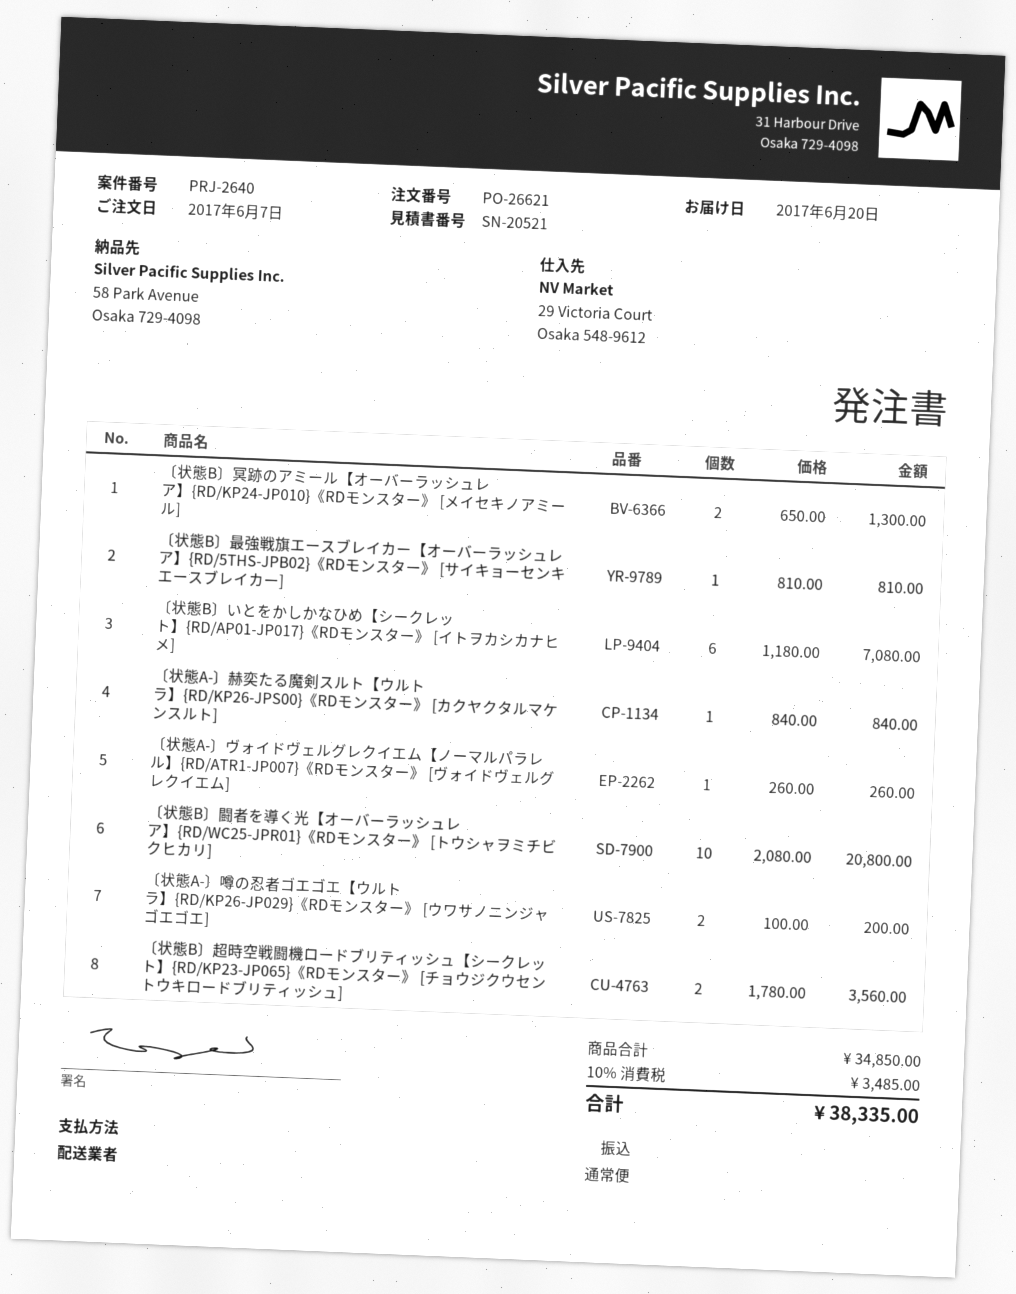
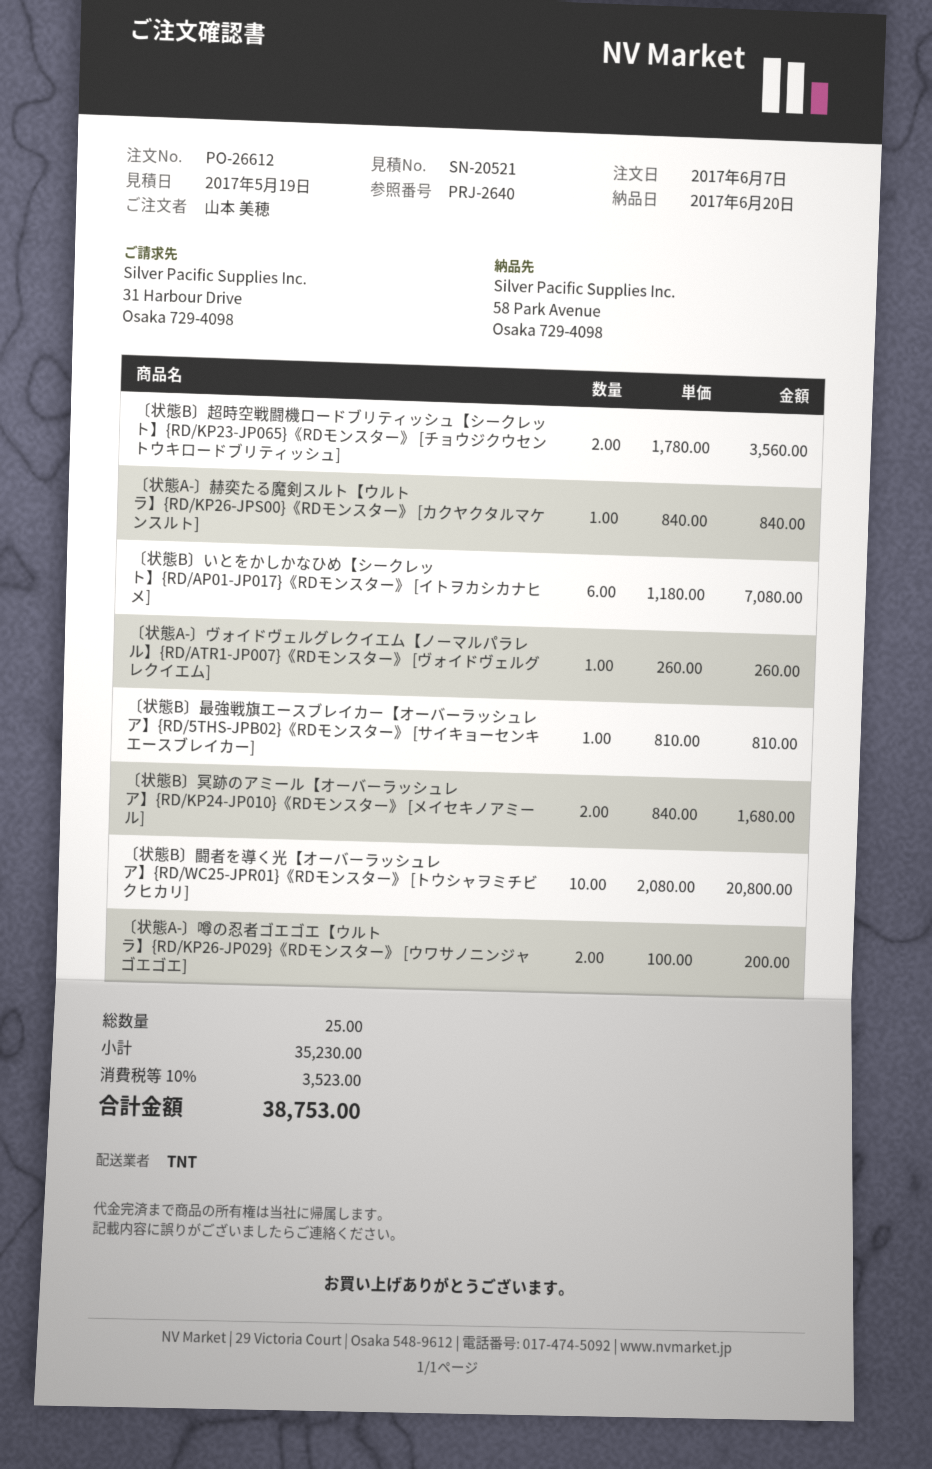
order number: PO-26621 -> PO-26612
shipping method: standard -> TNT
〔状態B〕冥跡のアミール【オーバーラッシュレア】{RD/KP24-JP010}《RDモンスター》 [メイセキノアミール]: 2 x 650.00 = 1300.00 -> 2 x 840.00 = 1680.00
subtotal: 34850.00 -> 35230.00
tax: 10% = 3485.00 -> 10% = 3523.00
total: 38335.00 -> 38753.00

